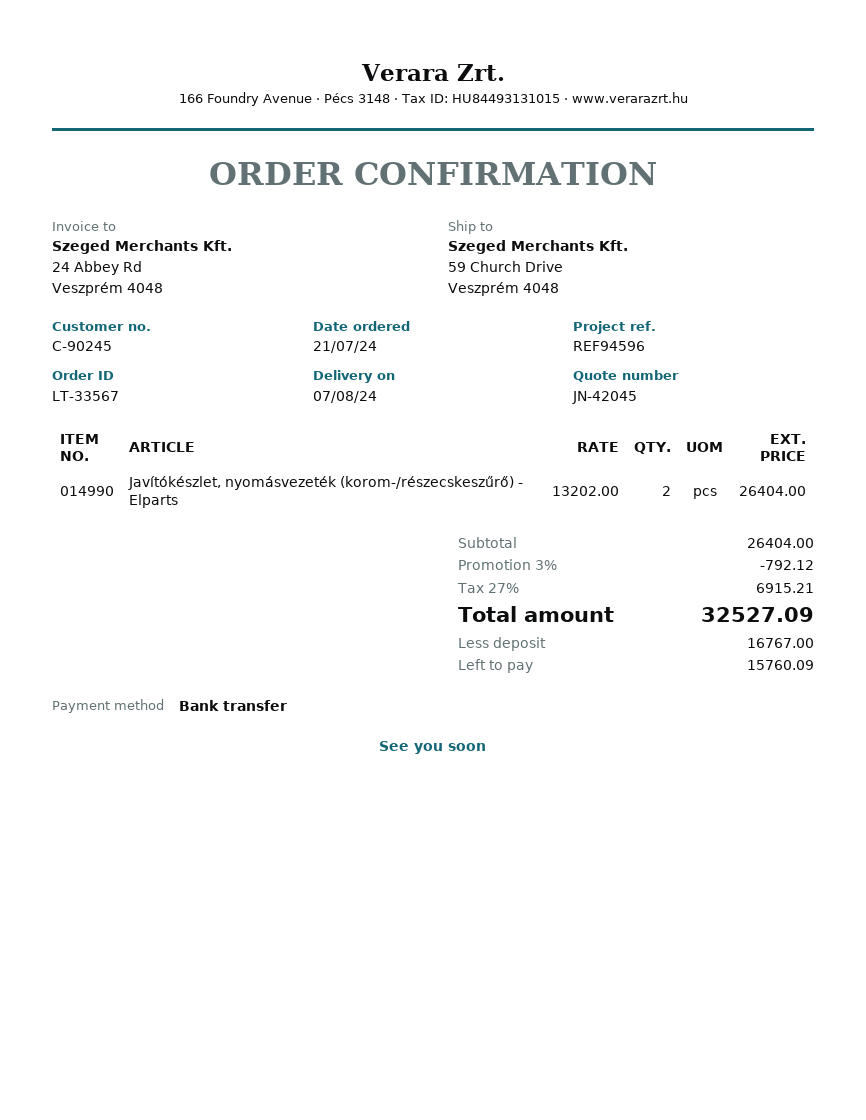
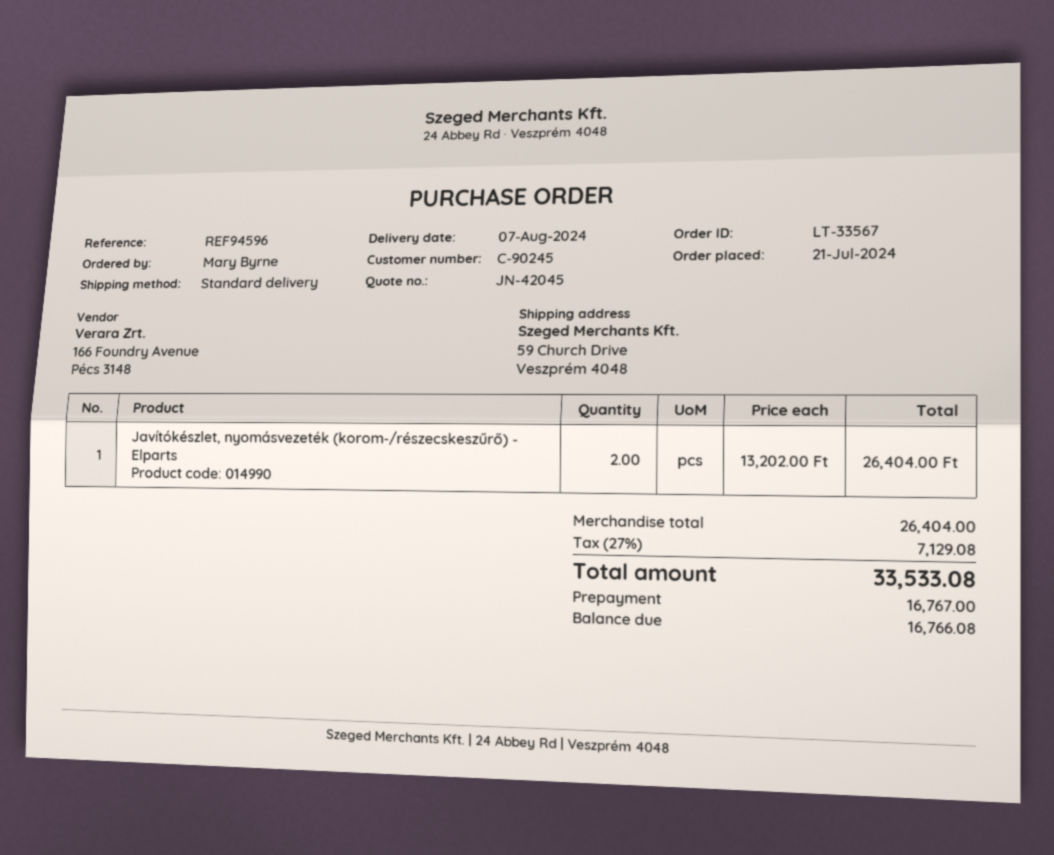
discount: 3% = 792.12 -> none
tax: 27% = 6915.21 -> 27% = 7129.08
total: 32527.09 -> 33533.08
balance: 15760.09 -> 16766.08

